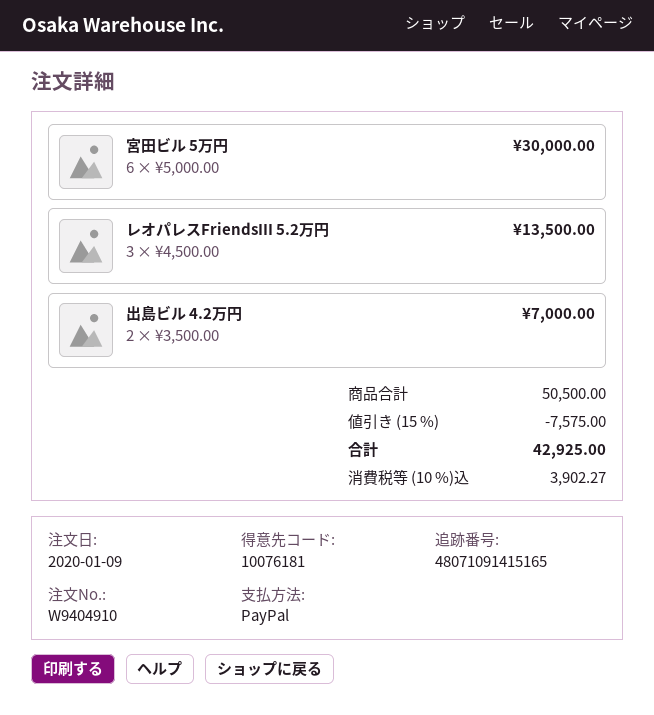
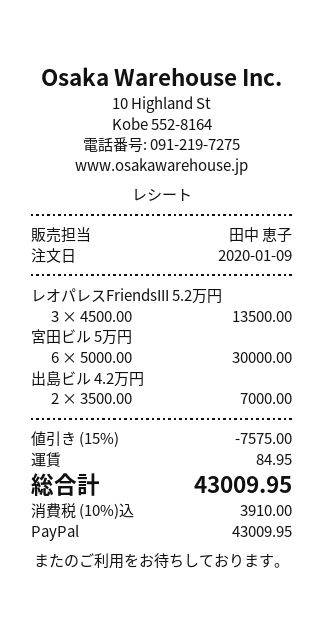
shipping: none -> 84.95
tax: 10% = 3902.27 -> 10% = 3910.00
total: 42925.00 -> 43009.95

